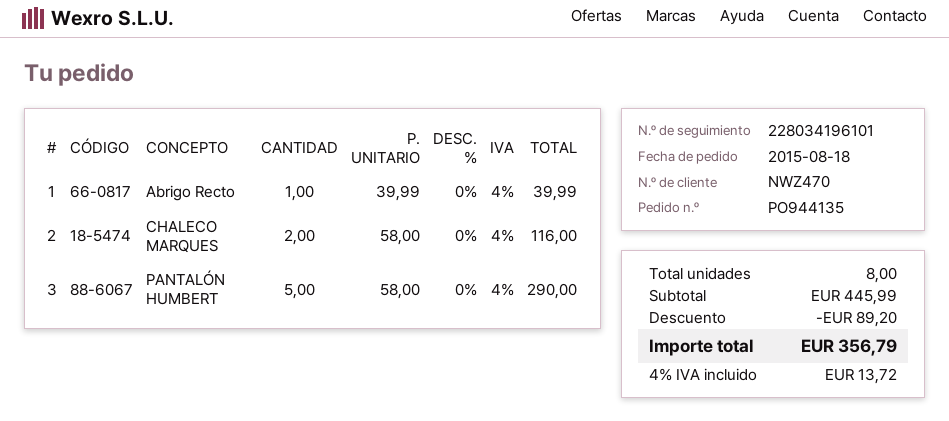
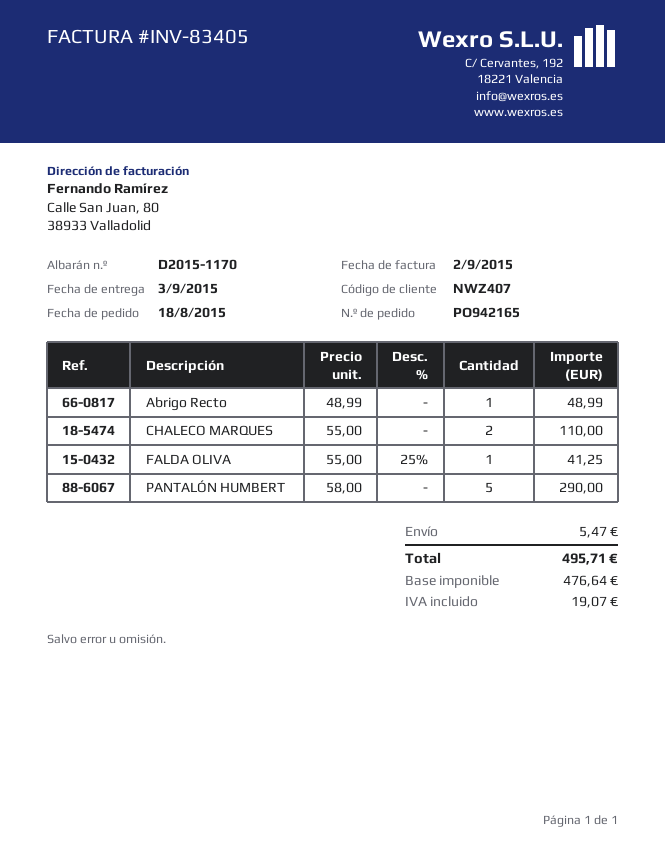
order number: PO944135 -> PO942165
customer number: NWZ470 -> NWZ407
Abrigo Recto: 1 x 39.99 = 39.99 -> 1 x 48.99 = 48.99
CHALECO MARQUES: 2 x 58.00 = 116.00 -> 2 x 55.00 = 110.00
FALDA OLIVA: none -> 1 x 55.00 - 25% = 41.25
discount: 89.20 -> none
shipping: none -> 5.47
tax: 13.72 -> 19.07
total: 356.79 -> 495.71

